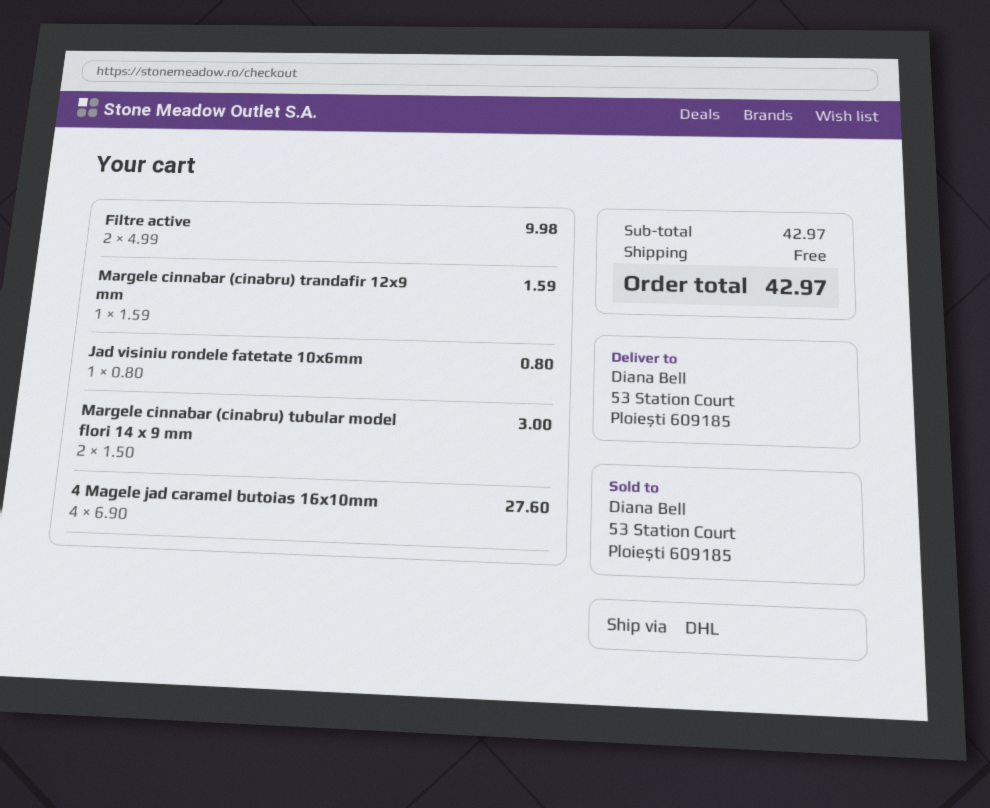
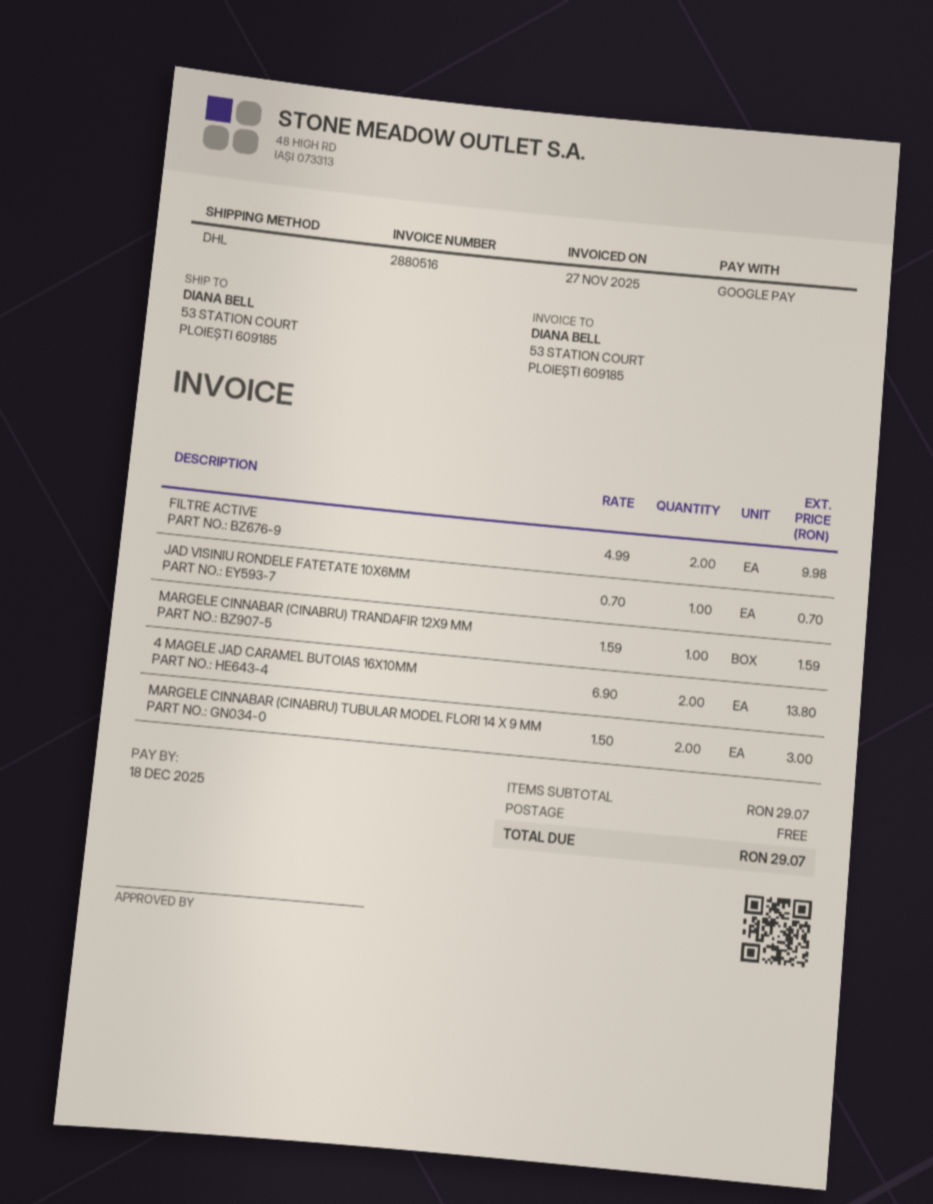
Jad visiniu rondele fatetate 10x6mm: 1 x 0.80 = 0.80 -> 1 x 0.70 = 0.70
4 Magele jad caramel butoias 16x10mm: 4 x 6.90 = 27.60 -> 2 x 6.90 = 13.80
subtotal: 42.97 -> 29.07
total: 42.97 -> 29.07

